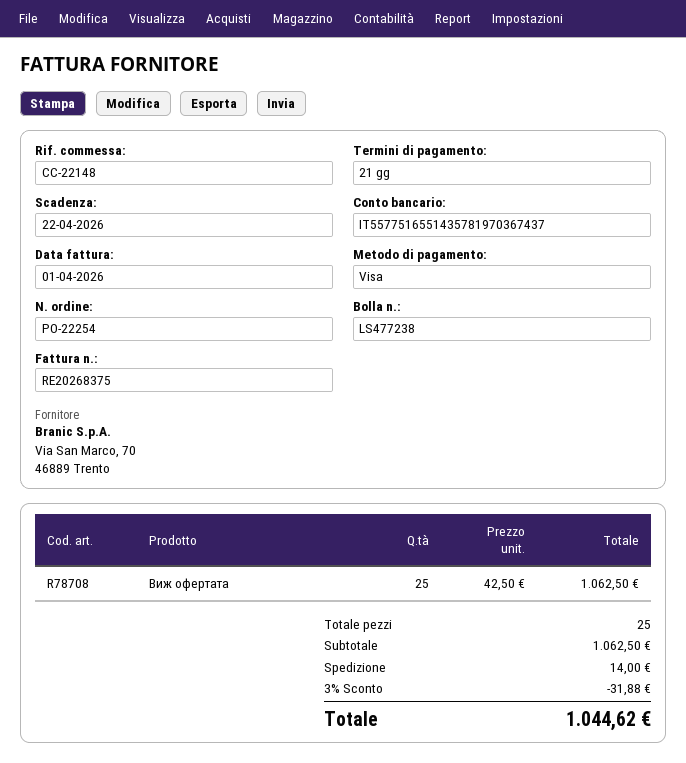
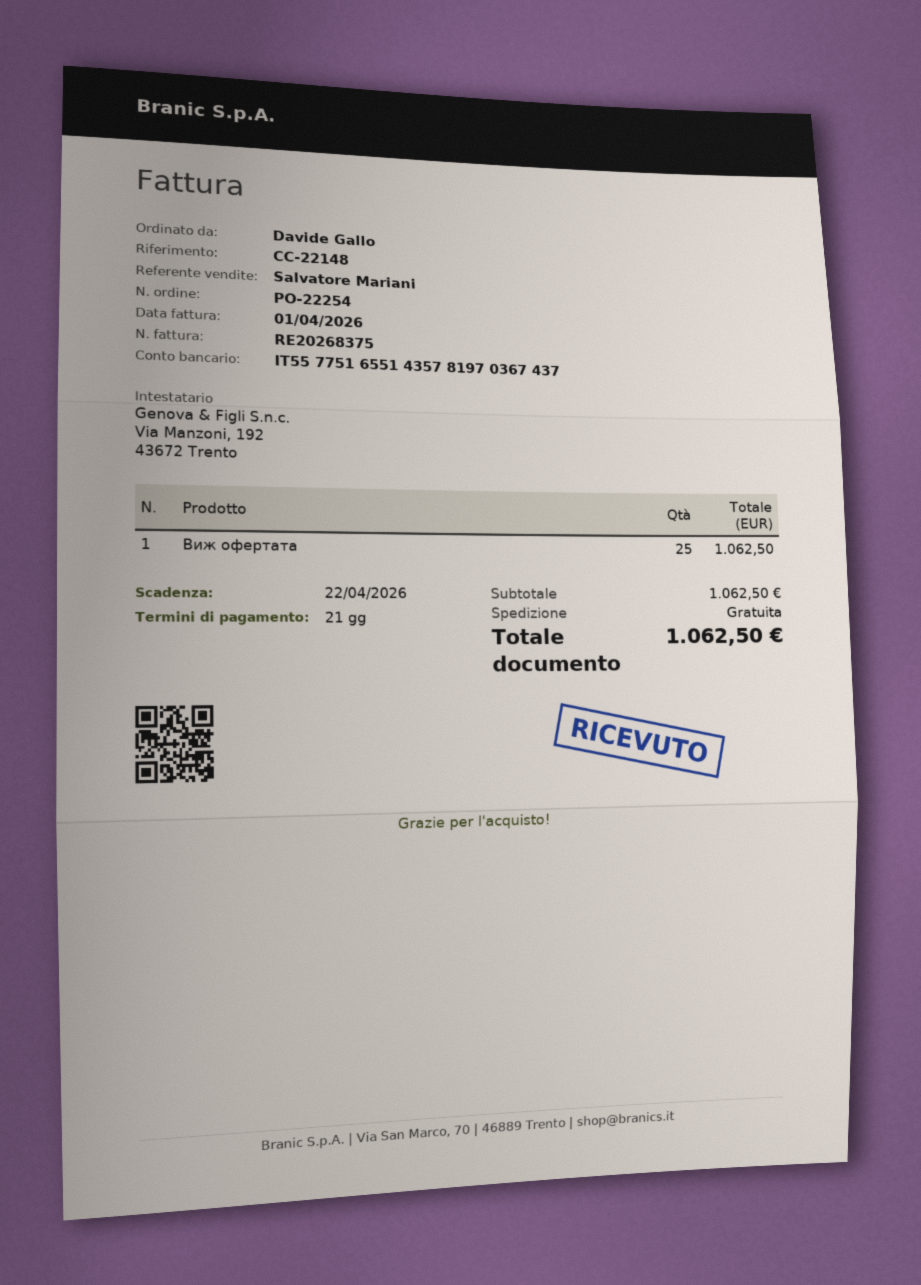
discount: 3% = 31.88 -> none
shipping: 14.00 -> 0.00
total: 1044.62 -> 1062.50

